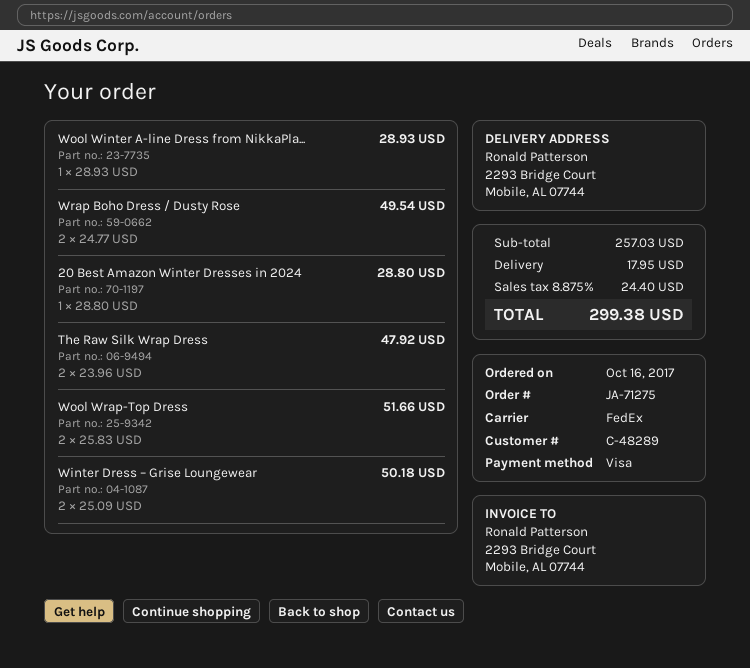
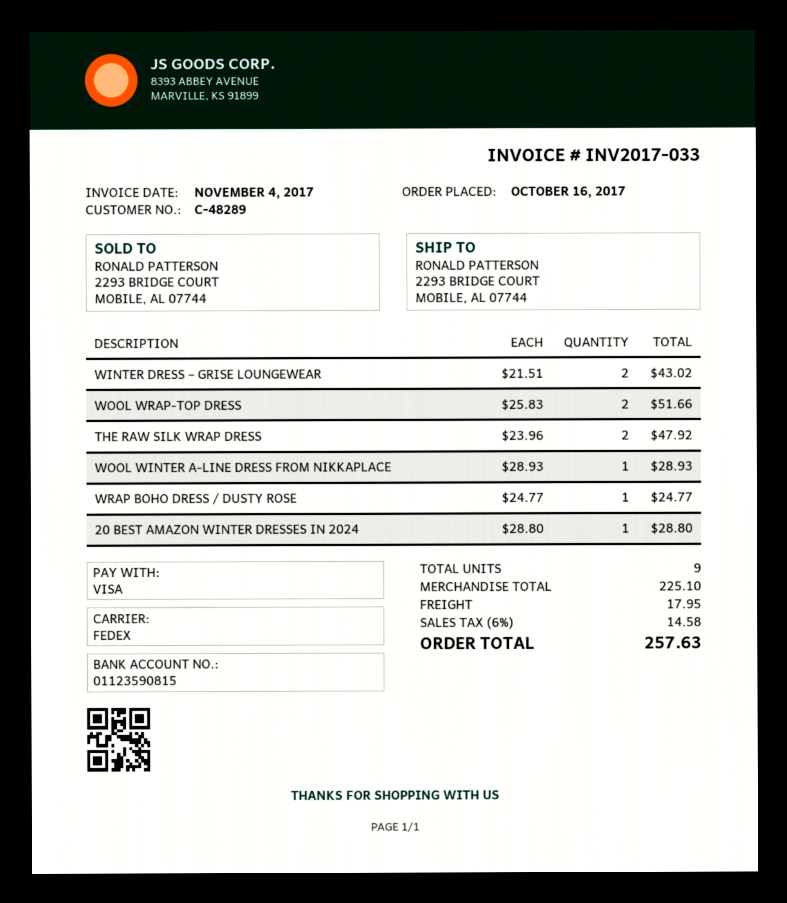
Wrap Boho Dress / Dusty Rose: 2 x 24.77 = 49.54 -> 1 x 24.77 = 24.77
Winter Dress – Grise Loungewear: 2 x 25.09 = 50.18 -> 2 x 21.51 = 43.02
subtotal: 257.03 -> 225.10
tax: 8.875% = 24.40 -> 6% = 14.58
total: 299.38 -> 257.63

